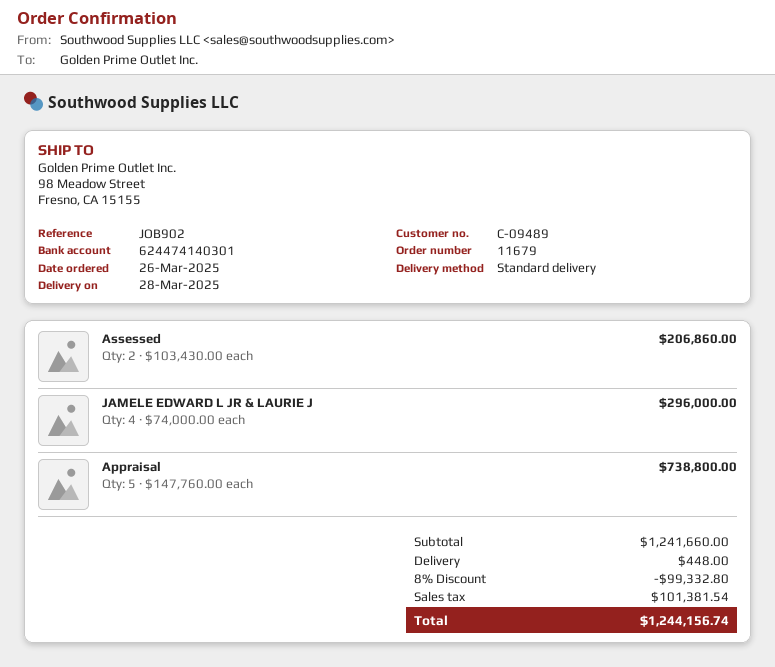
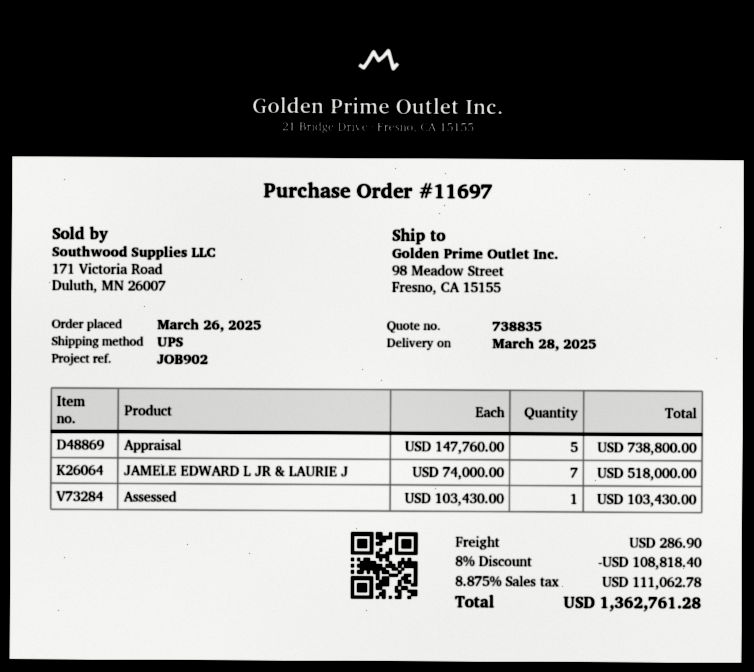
order number: 11679 -> 11697
shipping method: standard -> UPS
Assessed: 2 x 103430.00 = 206860.00 -> 1 x 103430.00 = 103430.00
JAMELE EDWARD L JR & LAURIE J: 4 x 74000.00 = 296000.00 -> 7 x 74000.00 = 518000.00
discount: 8% = 99332.80 -> 8% = 108818.40
shipping: 448.00 -> 286.90
tax: 101381.54 -> 111062.78
total: 1244156.74 -> 1362761.28

